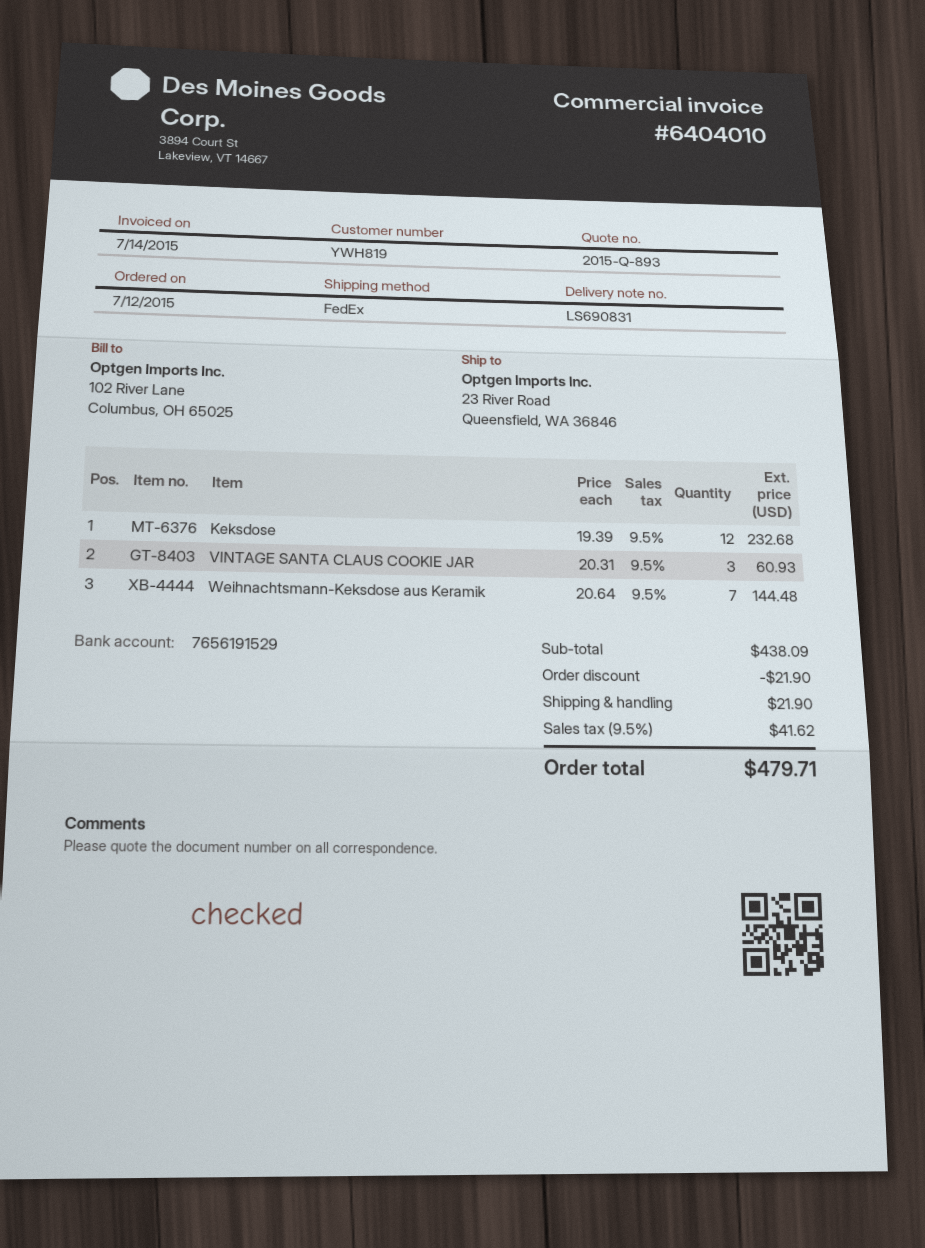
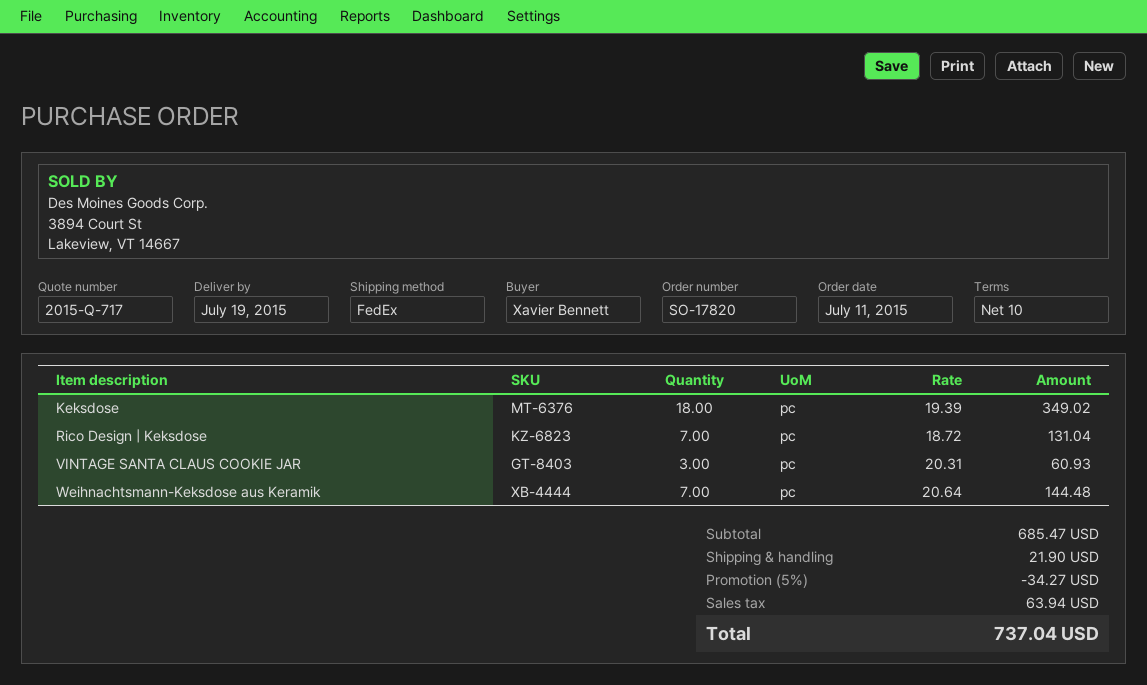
quote number: 2015-Q-893 -> 2015-Q-717
order date: 2015-07-12 -> 2015-07-11
Keksdose: 12 x 19.39 = 232.68 -> 18 x 19.39 = 349.02
Rico Design | Keksdose: none -> 7 x 18.72 = 131.04
subtotal: 438.09 -> 685.47
discount: 21.90 -> 34.27
tax: 41.62 -> 63.94
total: 479.71 -> 737.04

